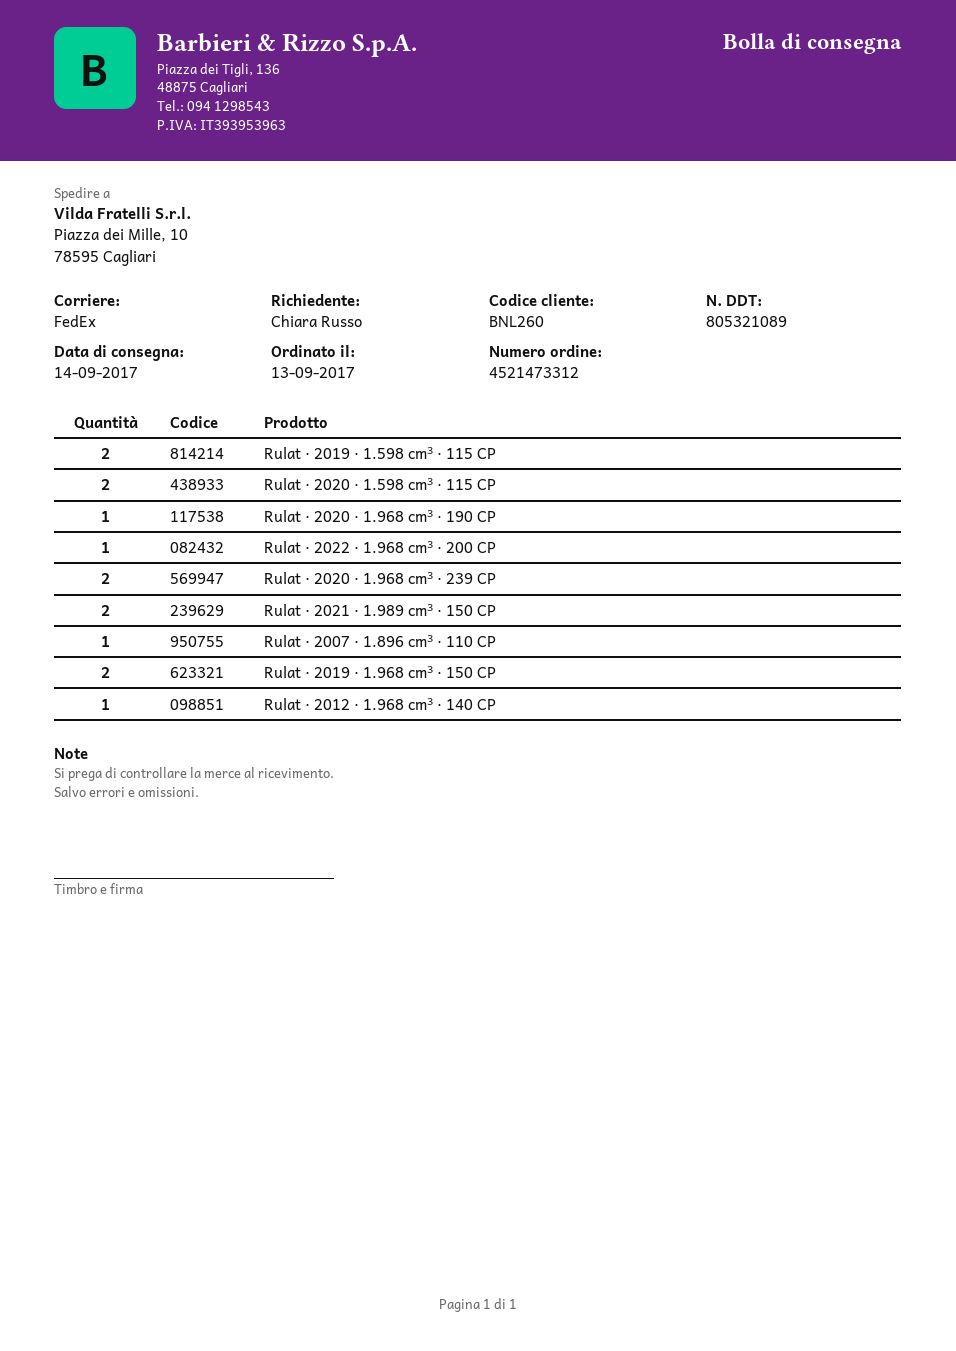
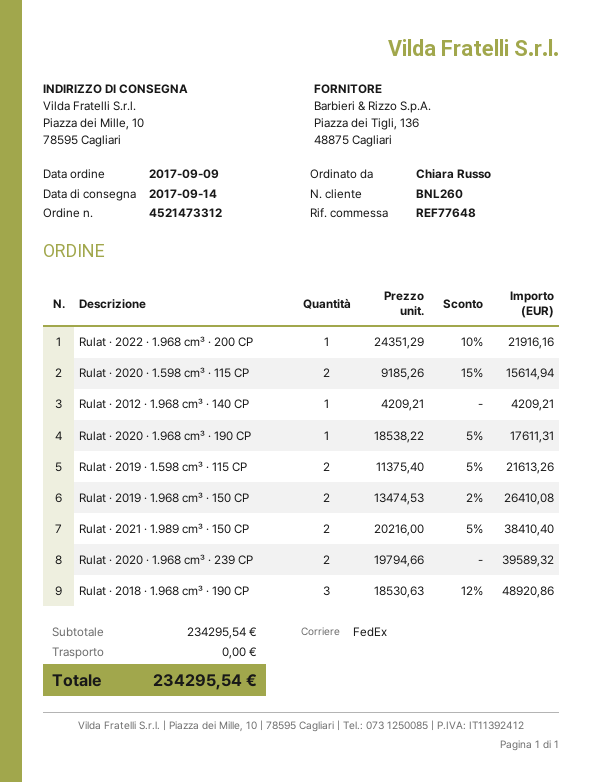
order date: 2017-09-13 -> 2017-09-09
Rulat · 2007 · 1.896 cm³ · 110 CP: 1 -> none
Rulat · 2018 · 1.968 cm³ · 190 CP: none -> 3

